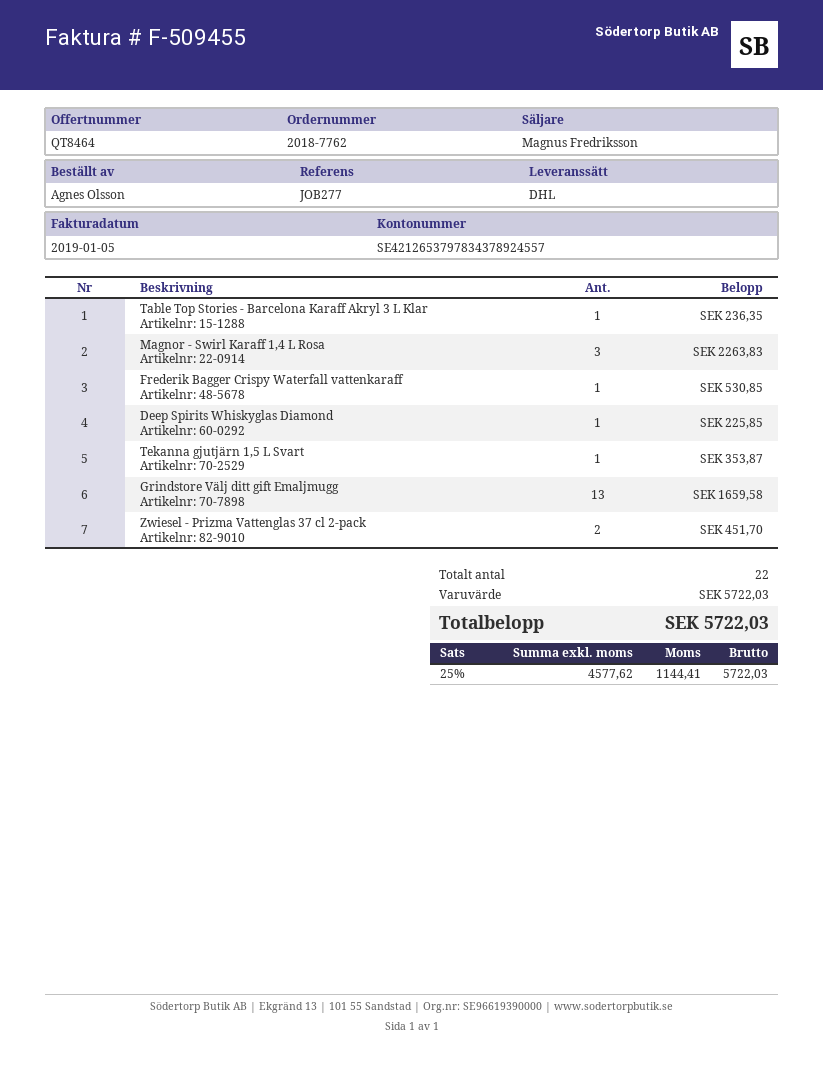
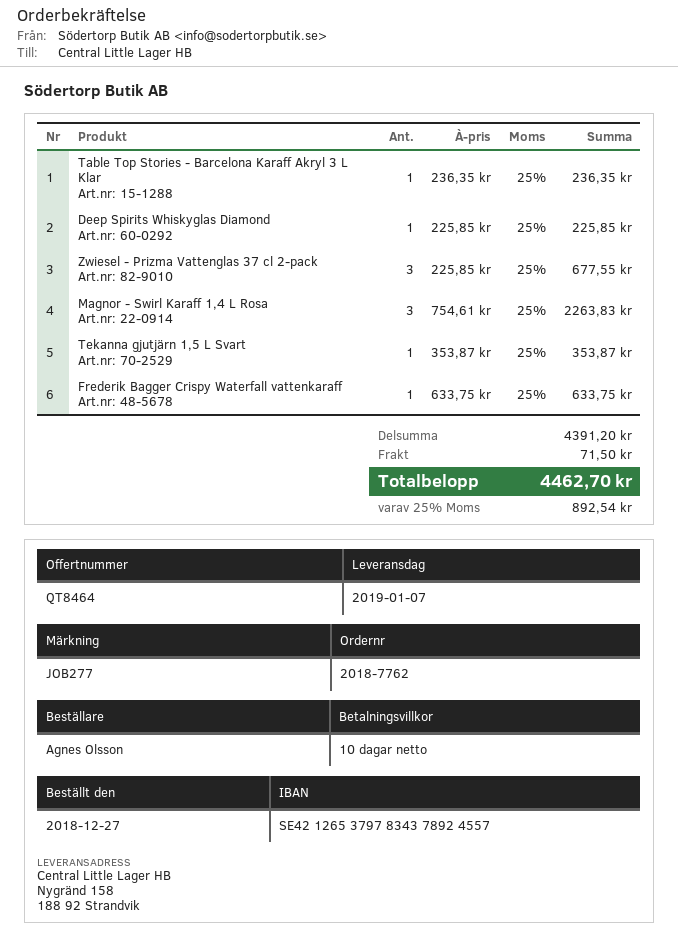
Frederik Bagger Crispy Waterfall vattenkaraff: 1 for 530.85 -> 1 for 633.75
Grindstore Välj ditt gift Emaljmugg: 13 for 1659.58 -> none
Zwiesel - Prizma Vattenglas 37 cl 2-pack: 2 for 451.70 -> 3 for 677.55
subtotal: 5722.03 -> 4391.20
shipping: none -> 71.50
tax: 25% = 1144.41 -> 25% = 892.54
total: 5722.03 -> 4462.70

